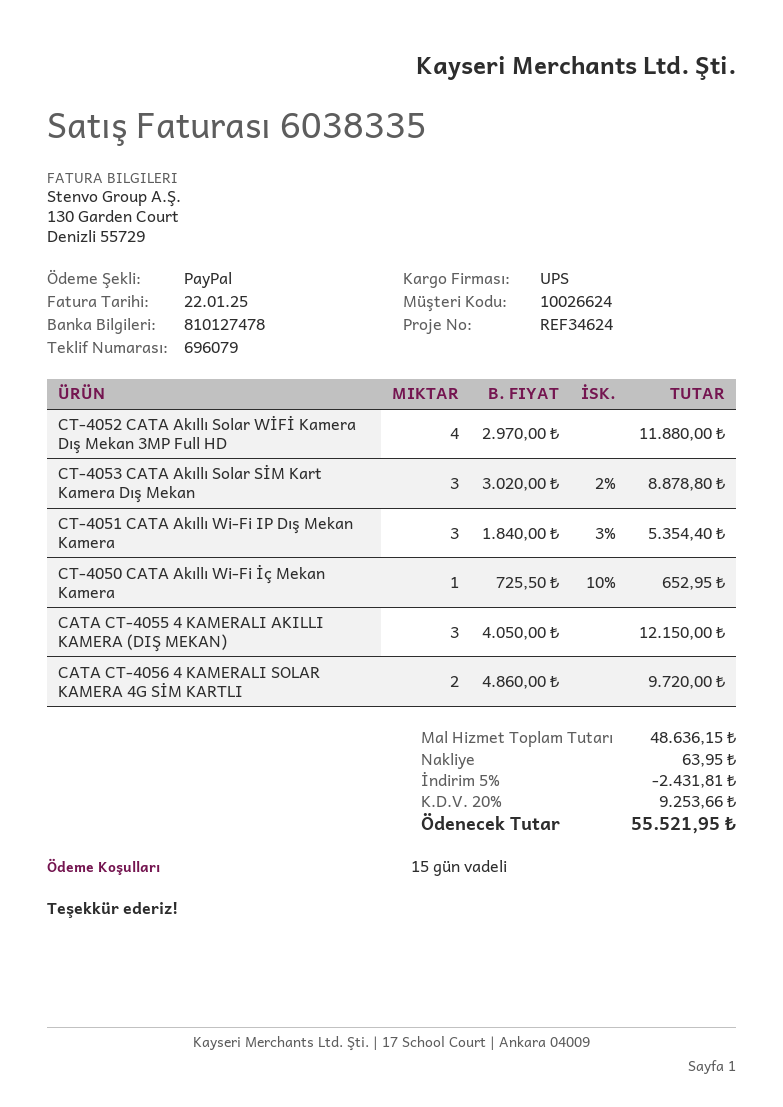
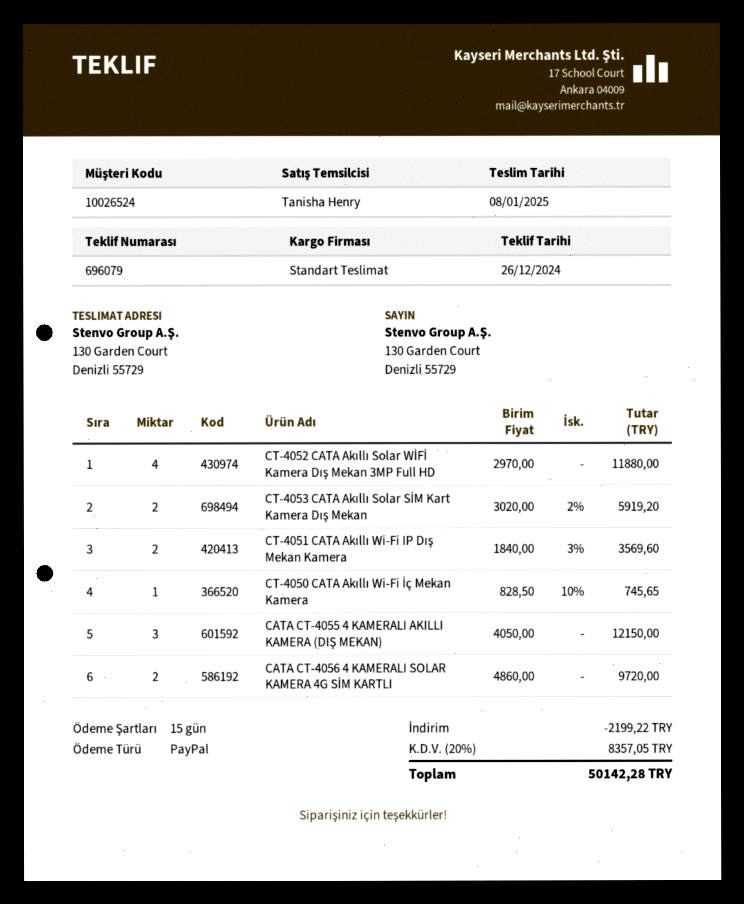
customer number: 10026624 -> 10026524
shipping method: UPS -> standard
CT-4053 CATA Akıllı Solar SİM Kart Kamera Dış Mekan: 3 x 3020.00 - 2% = 8878.80 -> 2 x 3020.00 - 2% = 5919.20
CT-4051 CATA Akıllı Wi-Fi IP Dış Mekan Kamera: 3 x 1840.00 - 3% = 5354.40 -> 2 x 1840.00 - 3% = 3569.60
CT-4050 CATA Akıllı Wi-Fi İç Mekan Kamera: 1 x 725.50 - 10% = 652.95 -> 1 x 828.50 - 10% = 745.65
discount: 2431.81 -> 2199.22
shipping: 63.95 -> none
tax: 20% = 9253.66 -> 20% = 8357.05
total: 55521.95 -> 50142.28

